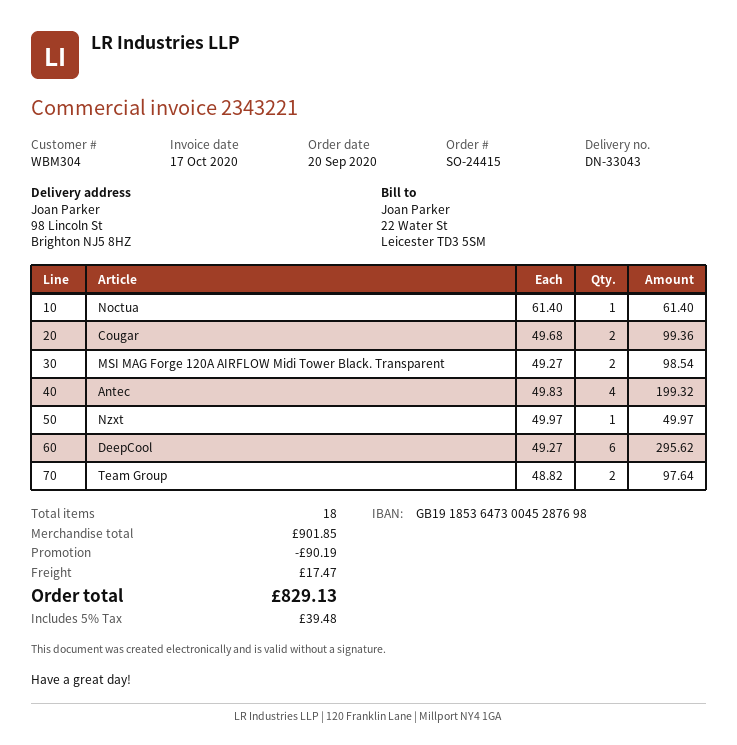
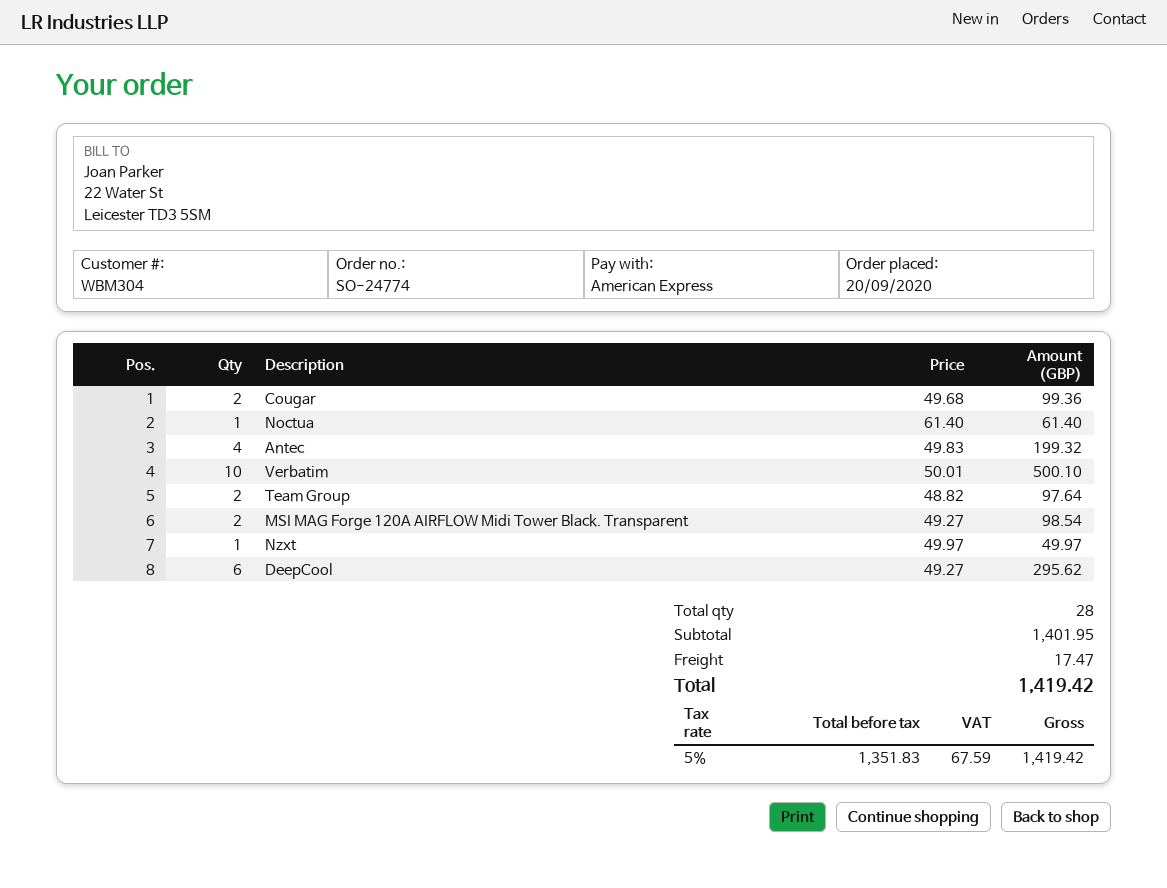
order number: SO-24415 -> SO-24774
Verbatim: none -> 10 x 50.01 = 500.10
total quantity: 18 -> 28
subtotal: 901.85 -> 1401.95
discount: 90.19 -> none
tax: 5% = 39.48 -> 5% = 67.59
total: 829.13 -> 1419.42

